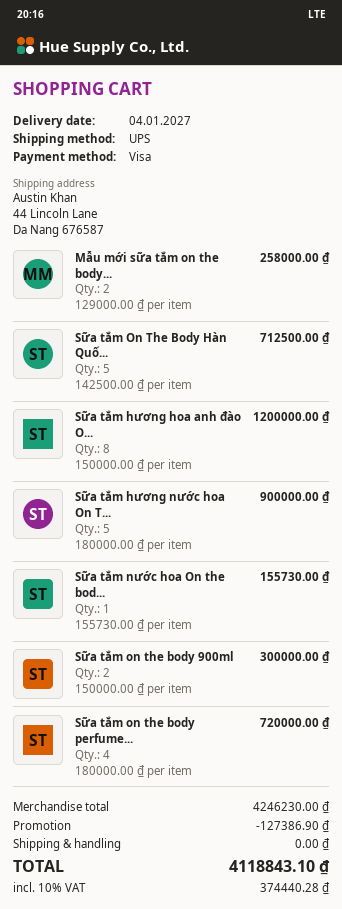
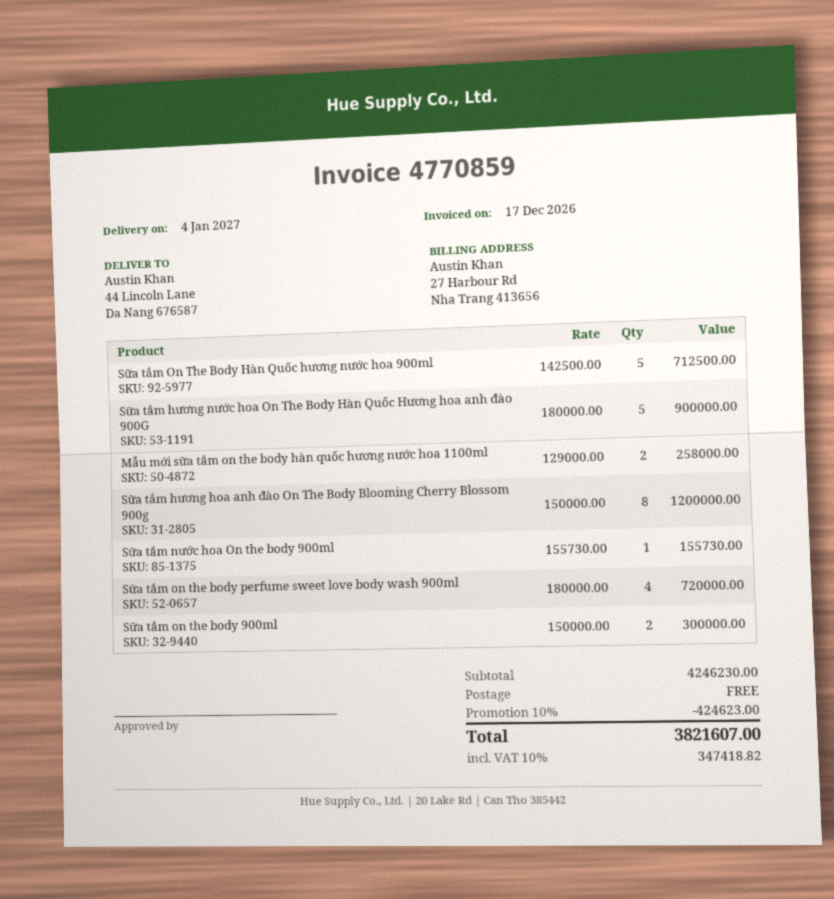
discount: 127386.90 -> 424623.00
tax: 10% = 374440.28 -> 10% = 347418.82
total: 4118843.10 -> 3821607.00

